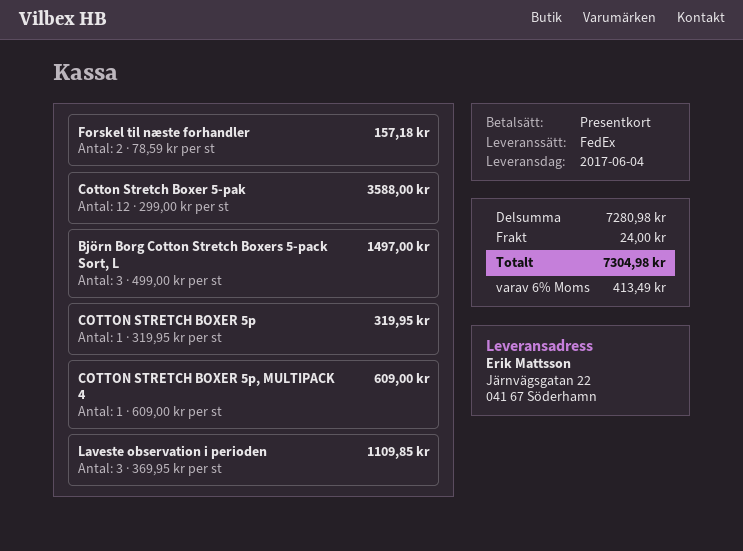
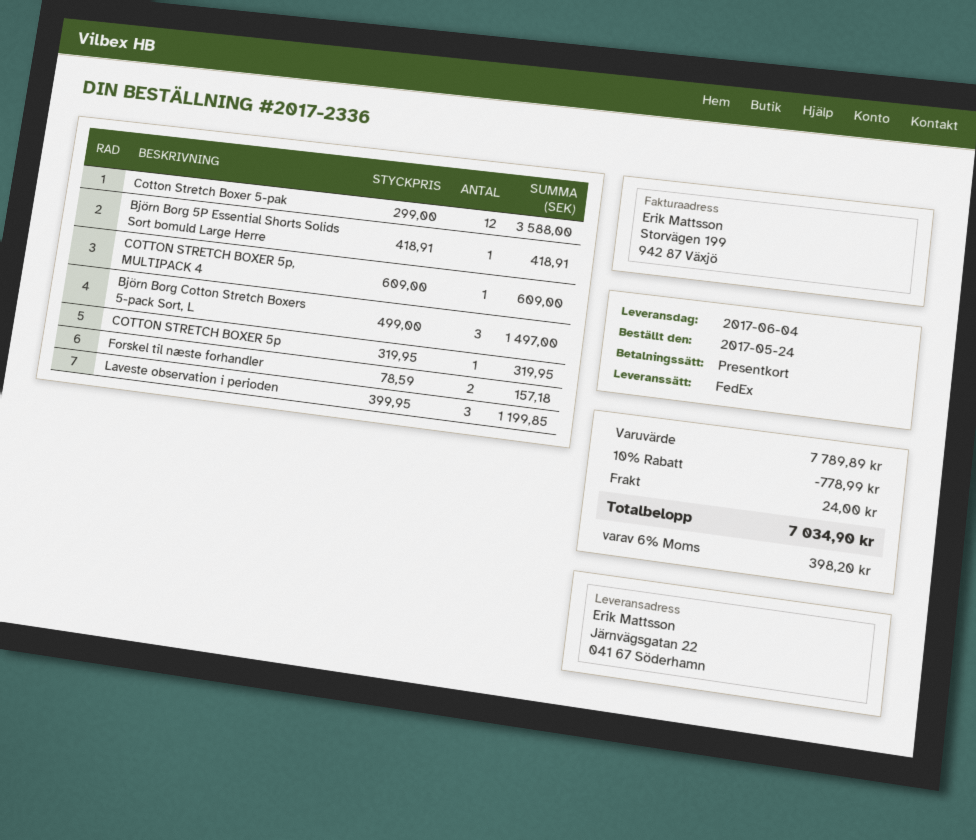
Laveste observation i perioden: 3 x 369.95 = 1109.85 -> 3 x 399.95 = 1199.85
Björn Borg 5P Essential Shorts Solids Sort bomuld Large Herre: none -> 1 x 418.91 = 418.91
subtotal: 7280.98 -> 7789.89
discount: none -> 10% = 778.99
tax: 6% = 413.49 -> 6% = 398.20
total: 7304.98 -> 7034.90

